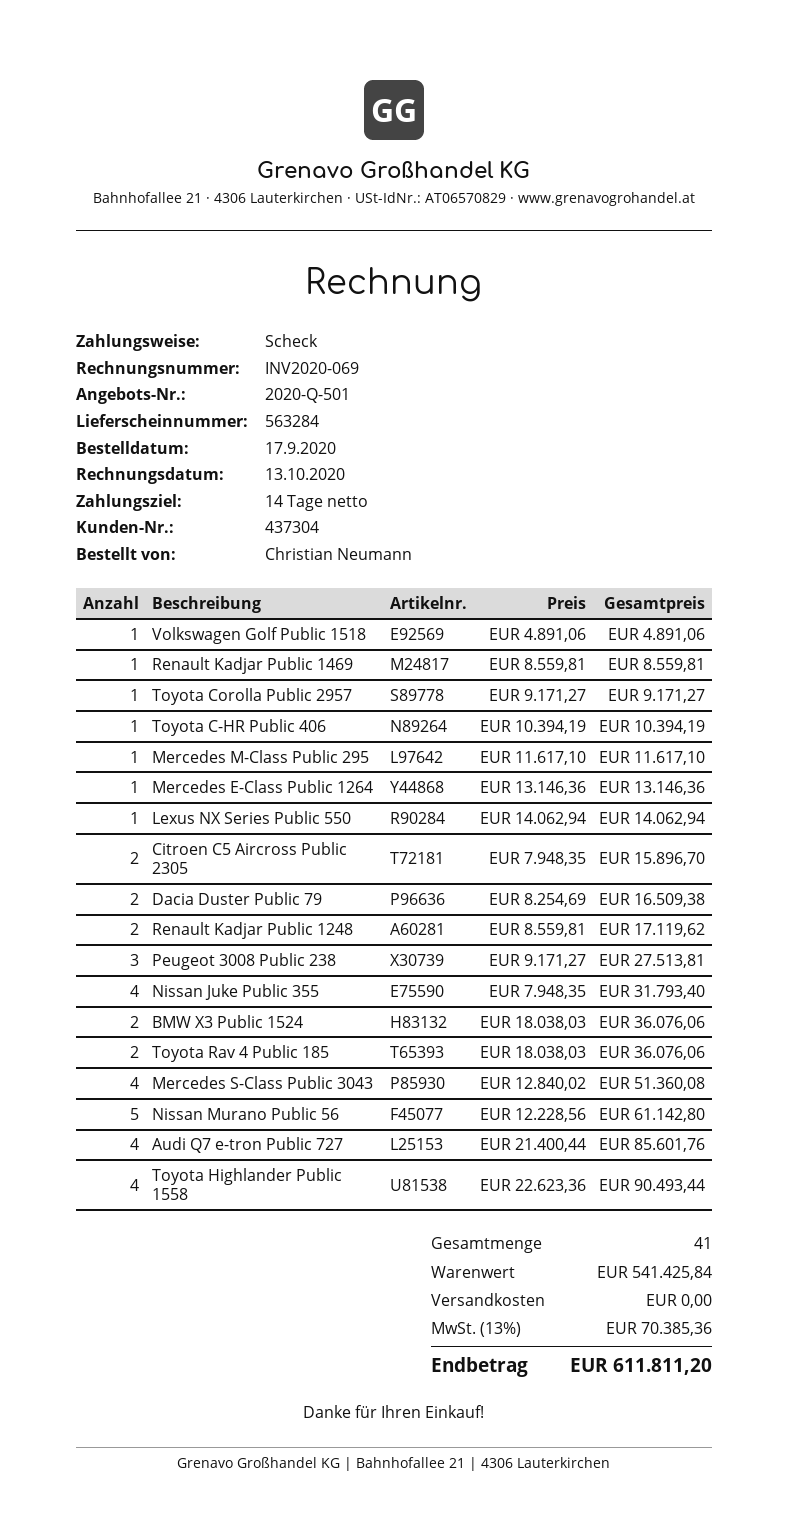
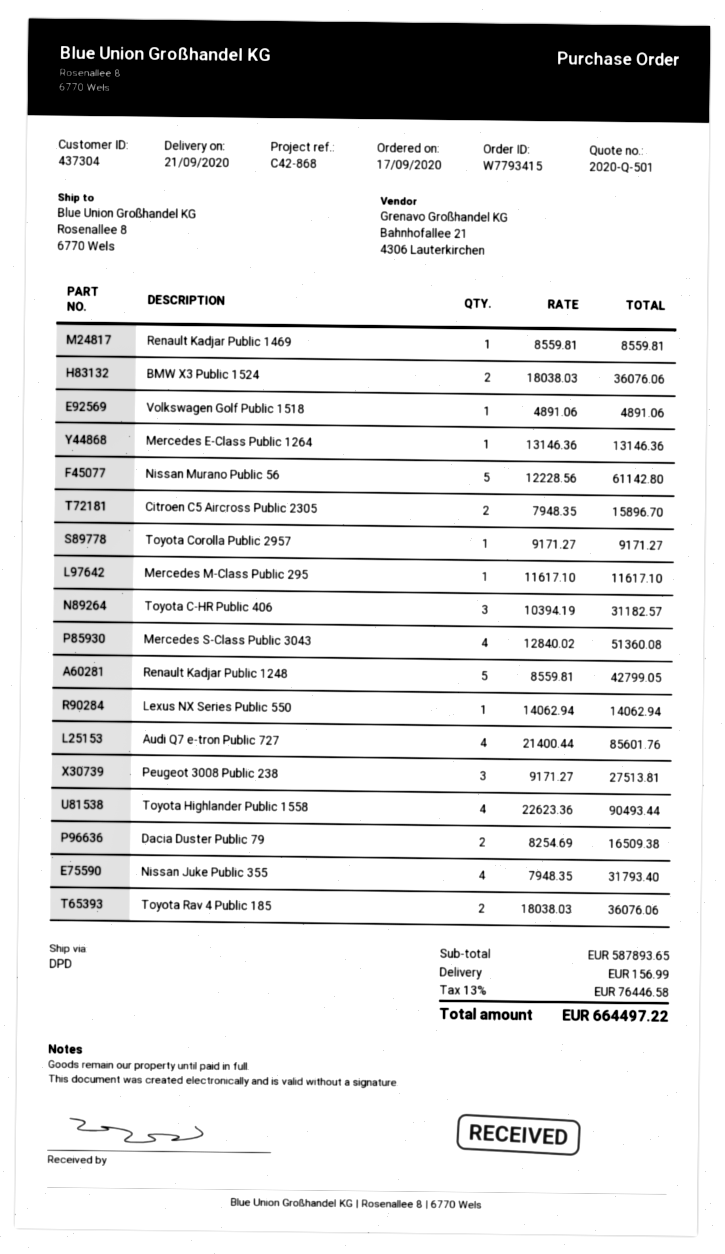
Toyota C-HR Public 406: 1 x 10394.19 = 10394.19 -> 3 x 10394.19 = 31182.57
Renault Kadjar Public 1248: 2 x 8559.81 = 17119.62 -> 5 x 8559.81 = 42799.05
subtotal: 541425.84 -> 587893.65
shipping: 0.00 -> 156.99
tax: 13% = 70385.36 -> 13% = 76446.58
total: 611811.20 -> 664497.22

